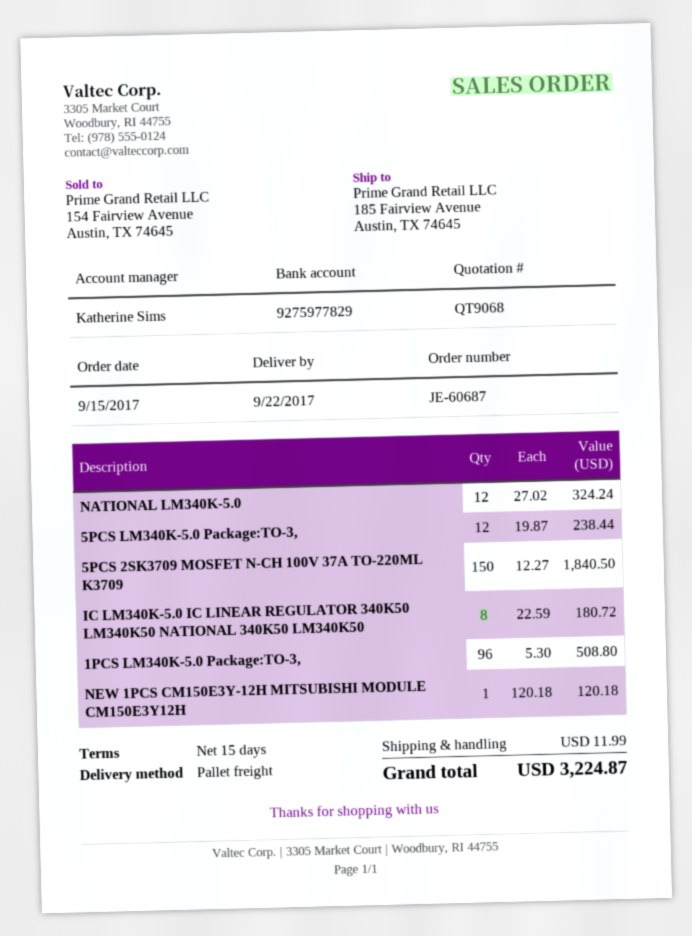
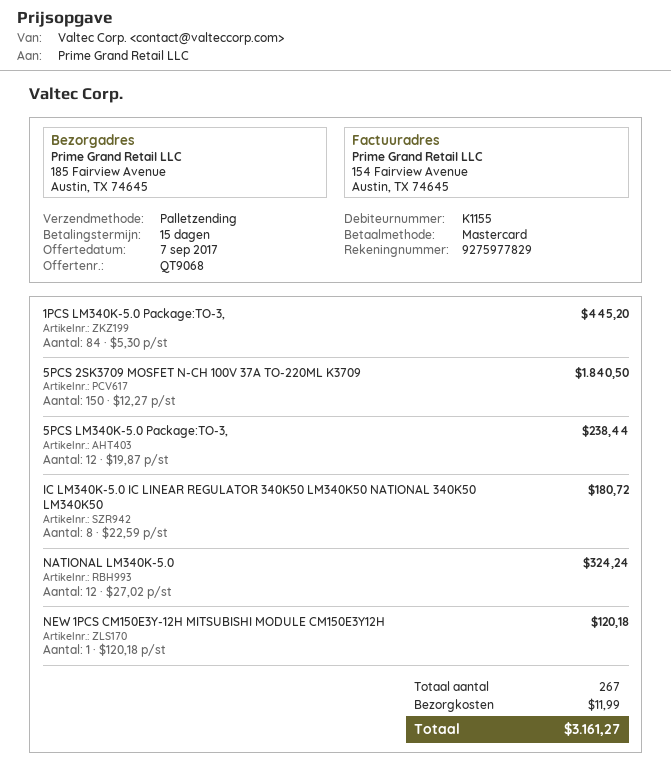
1PCS LM340K-5.0 Package:TO-3,: 96 x 5.30 = 508.80 -> 84 x 5.30 = 445.20
total: 3224.87 -> 3161.27

